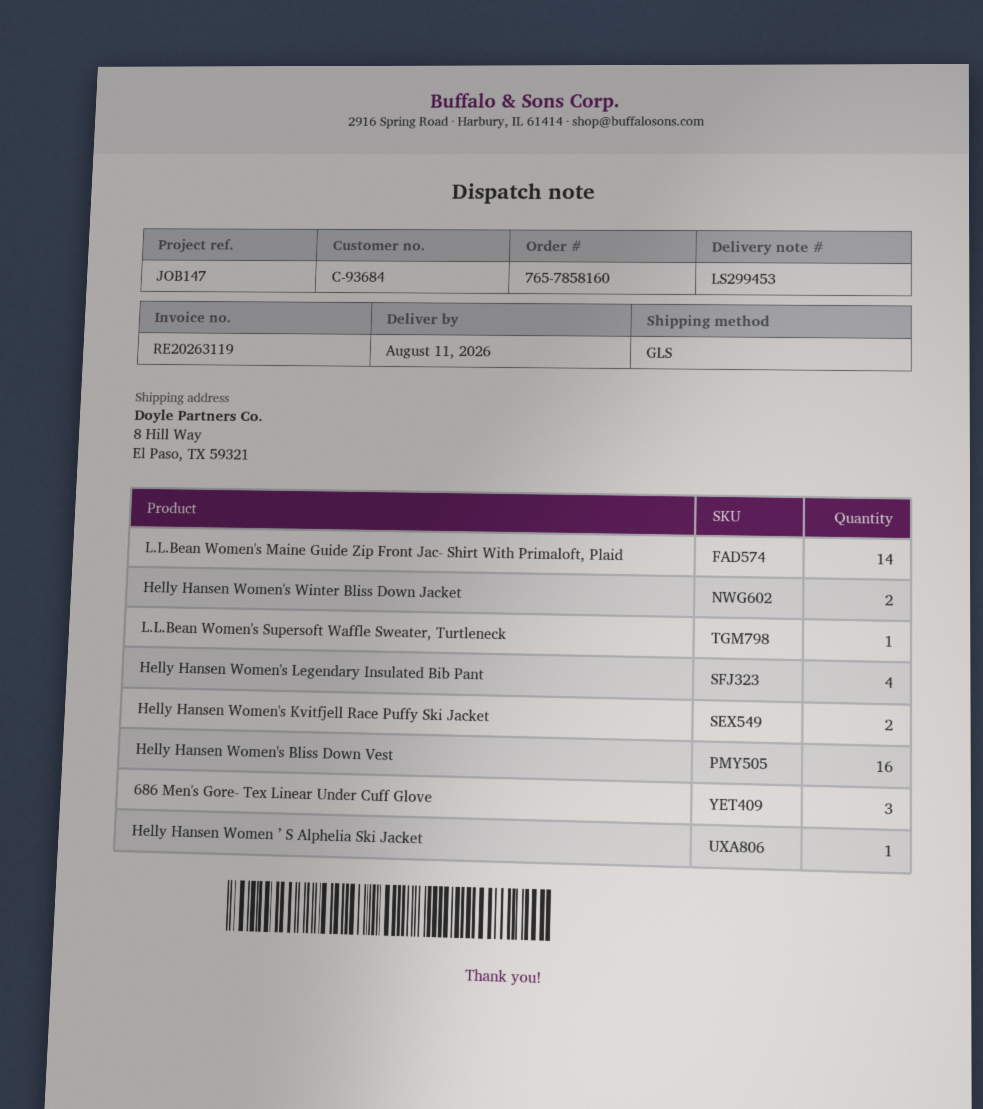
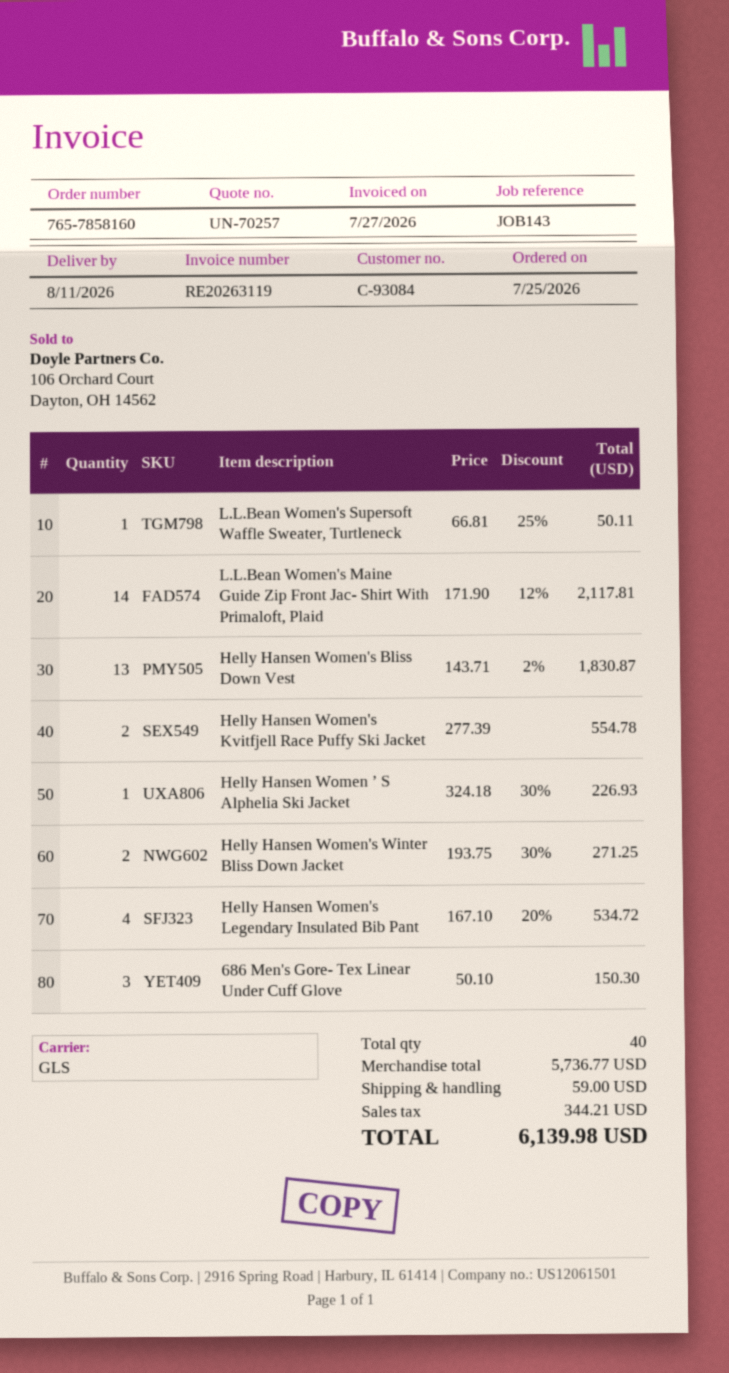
customer number: C-93684 -> C-93084
reference: JOB147 -> JOB143
Helly Hansen Women's Bliss Down Vest: 16 -> 13

